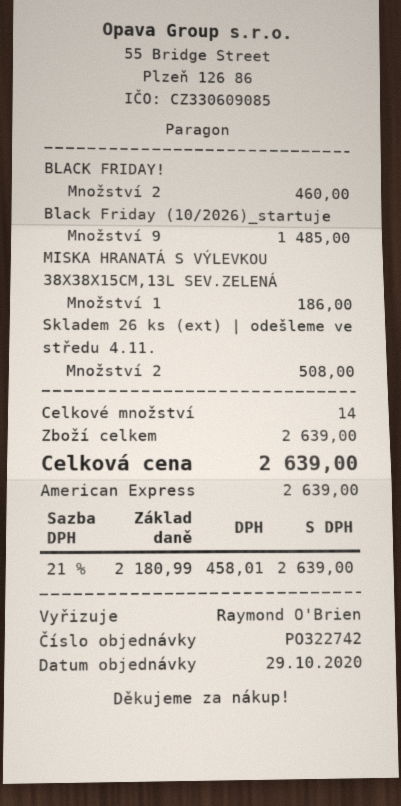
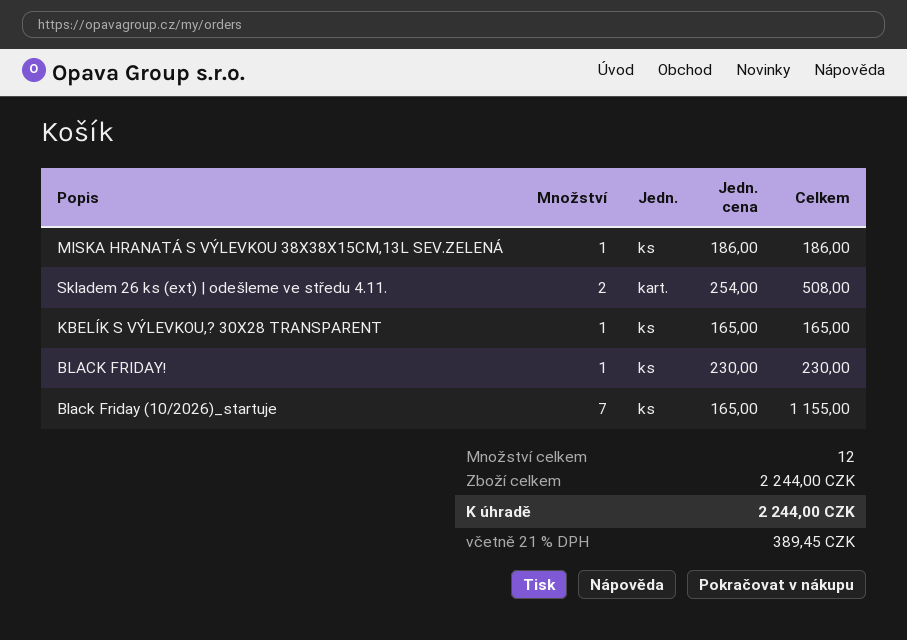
BLACK FRIDAY!: 2 for 460.00 -> 1 for 230.00
Black Friday (10/2026)_startuje: 9 for 1485.00 -> 7 for 1155.00
KBELÍK S VÝLEVKOU,? 30X28 TRANSPARENT: none -> 1 for 165.00
total quantity: 14 -> 12
subtotal: 2639.00 -> 2244.00
tax: 21% = 458.01 -> 21% = 389.45
total: 2639.00 -> 2244.00

